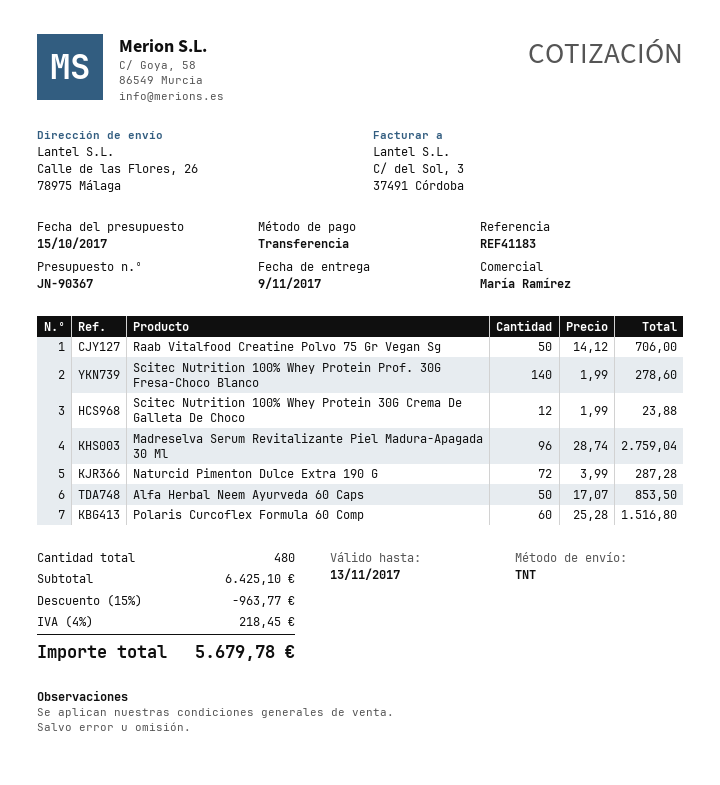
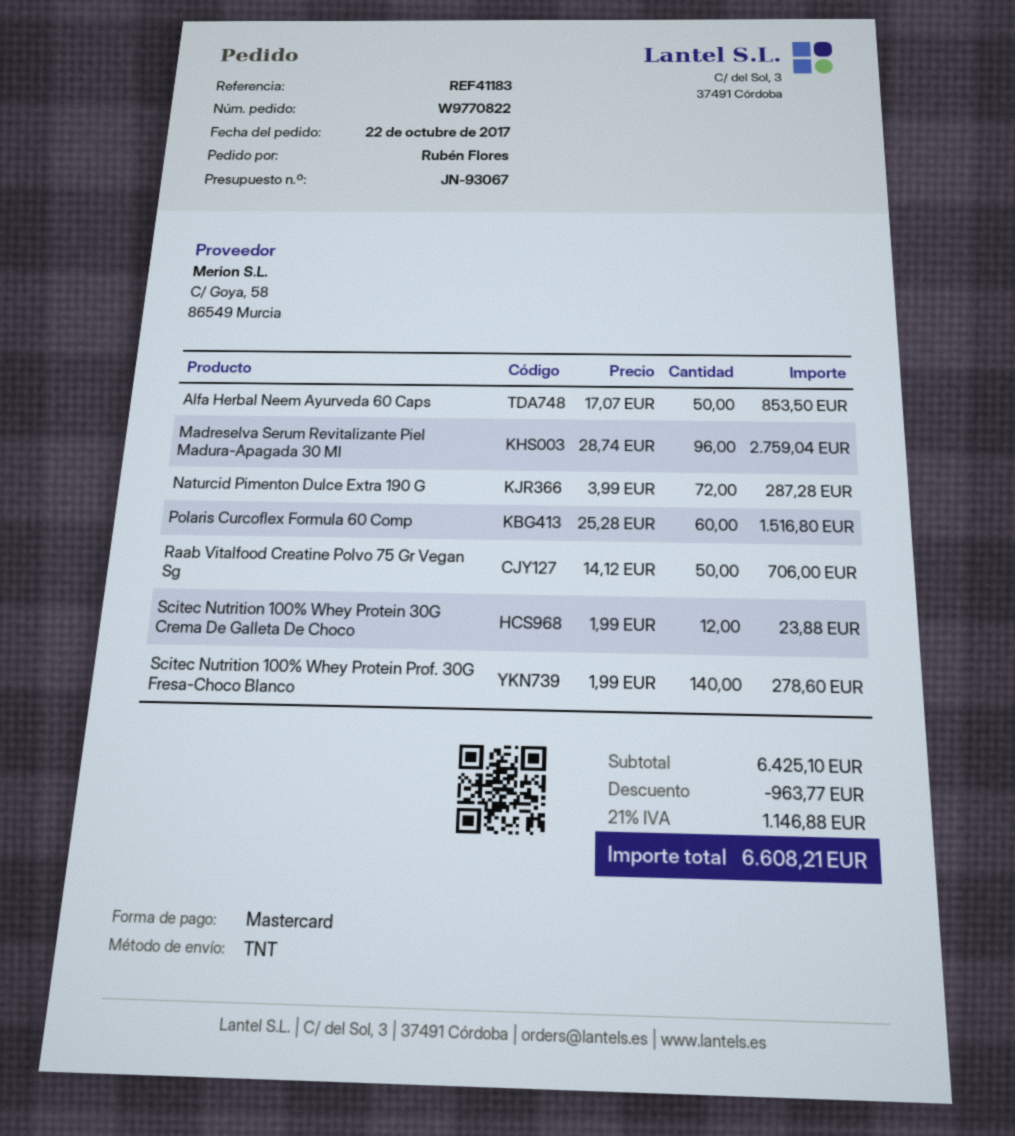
quote number: JN-90367 -> JN-93067
payment method: bank transfer -> Mastercard
tax: 4% = 218.45 -> 21% = 1146.88
total: 5679.78 -> 6608.21

